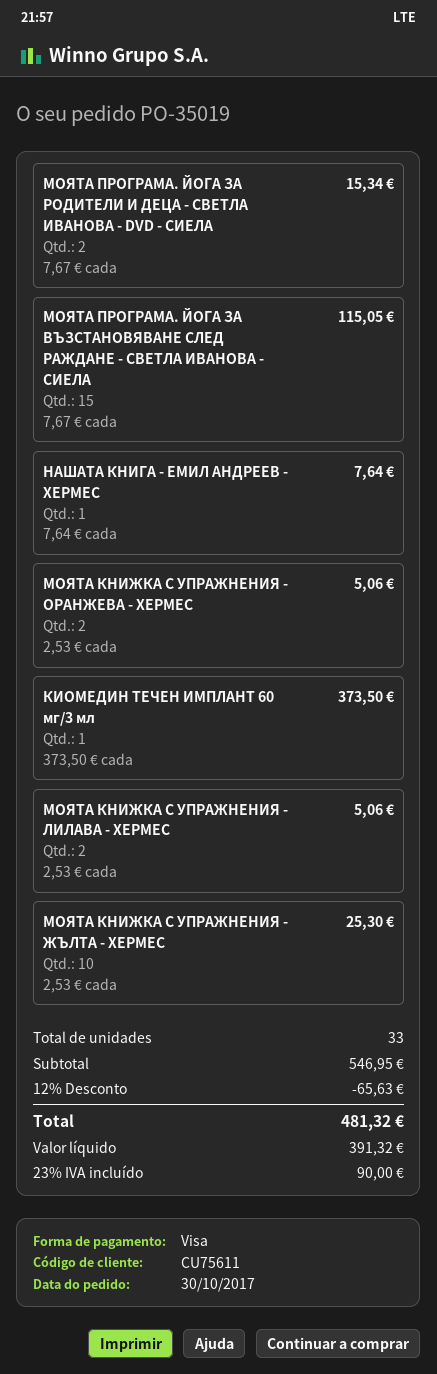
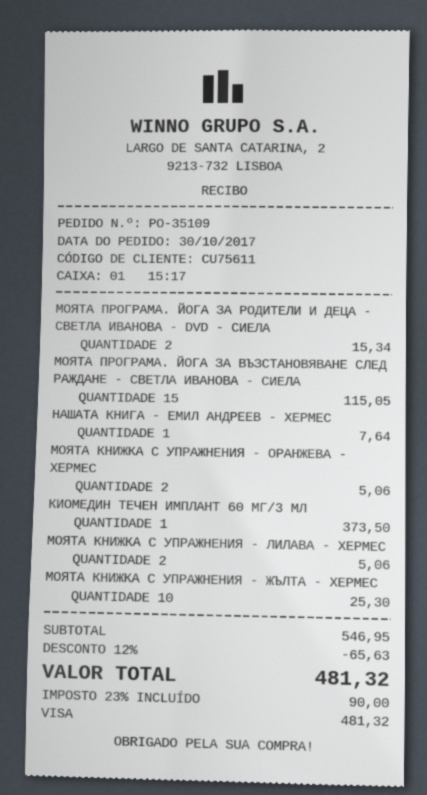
order number: PO-35019 -> PO-35109

